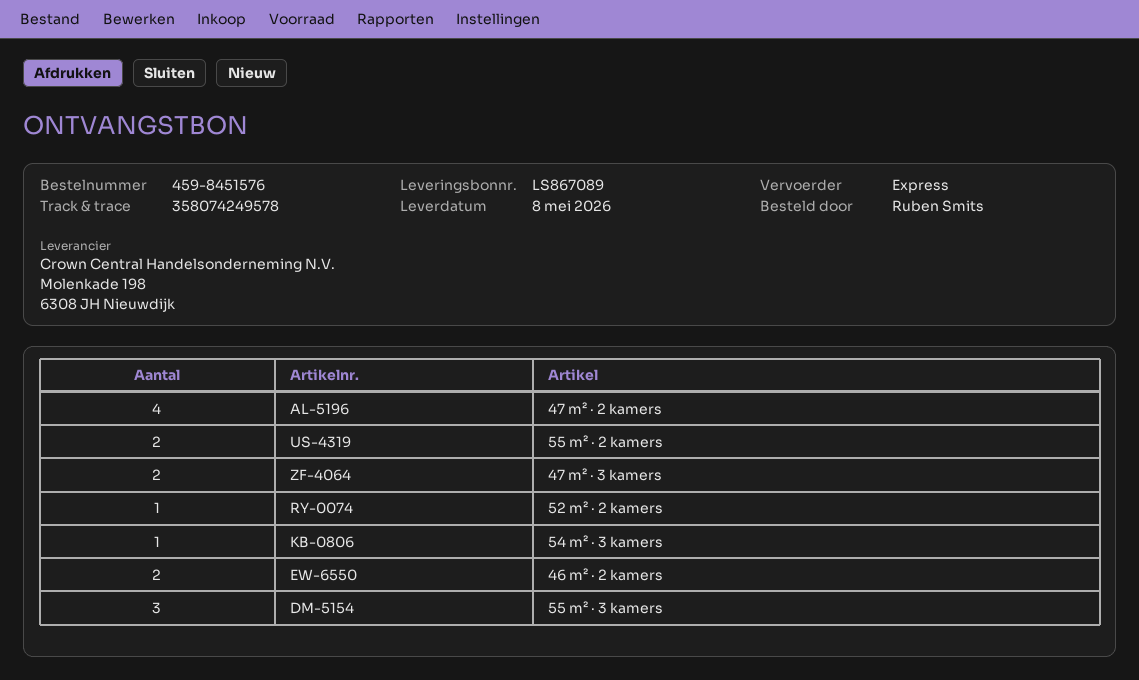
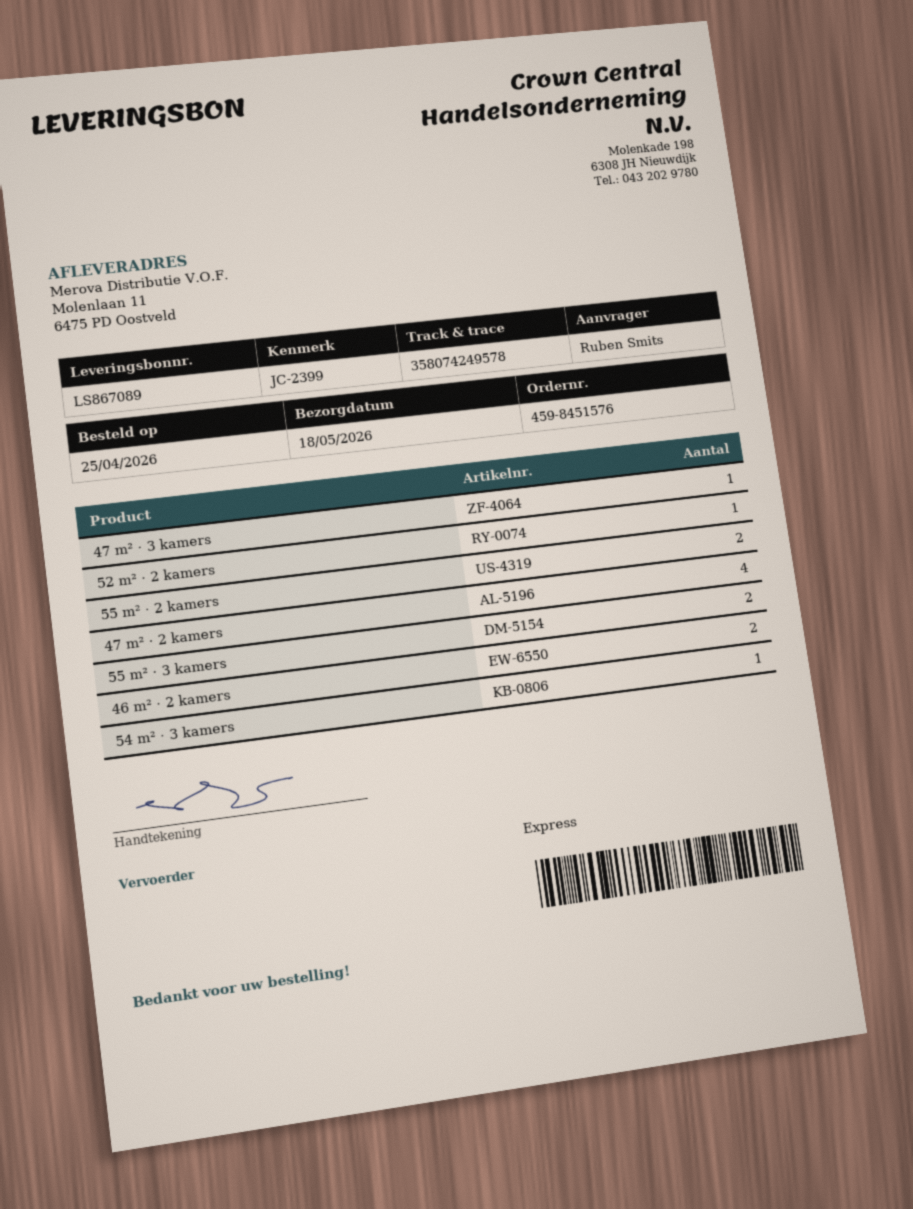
delivery date: 2026-05-08 -> 2026-05-18
47 m² · 3 kamers: 2 -> 1
55 m² · 3 kamers: 3 -> 2

